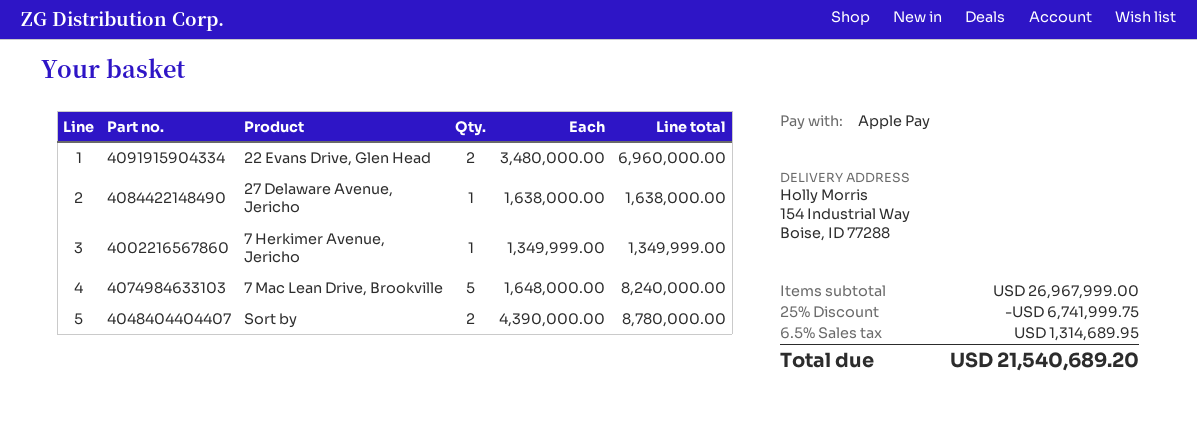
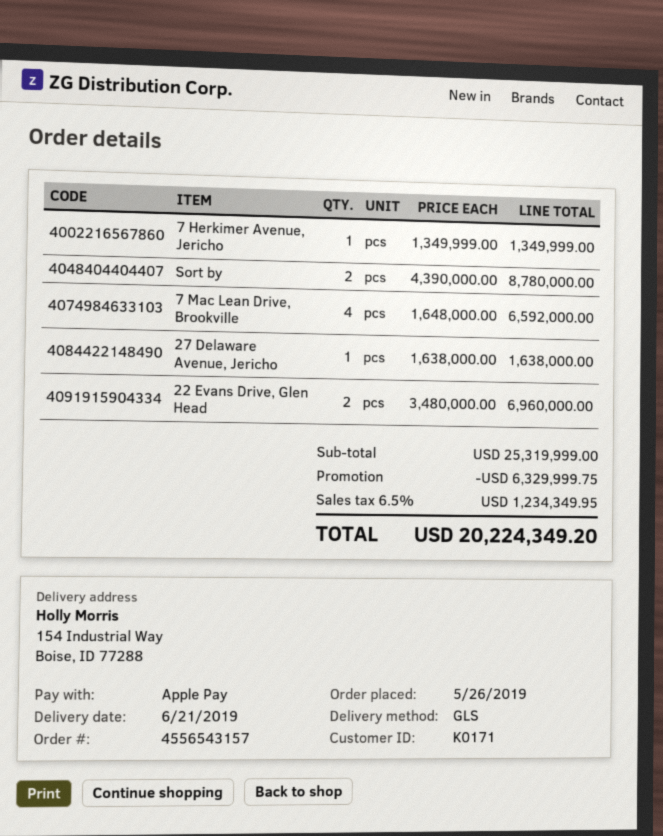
7 Mac Lean Drive, Brookville: 5 x 1648000.00 = 8240000.00 -> 4 x 1648000.00 = 6592000.00
subtotal: 26967999.00 -> 25319999.00
discount: 6741999.75 -> 6329999.75
tax: 6.5% = 1314689.95 -> 6.5% = 1234349.95
total: 21540689.20 -> 20224349.20

